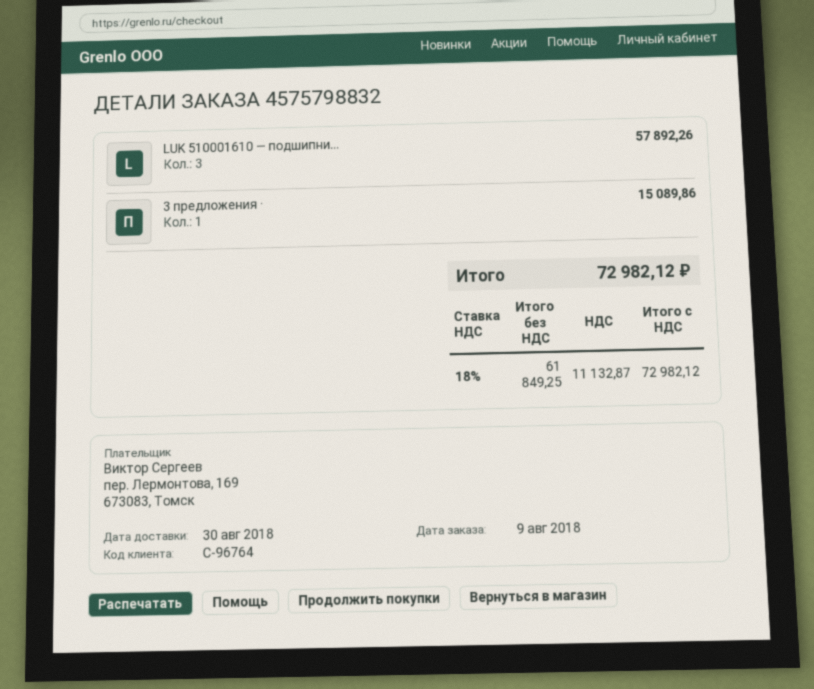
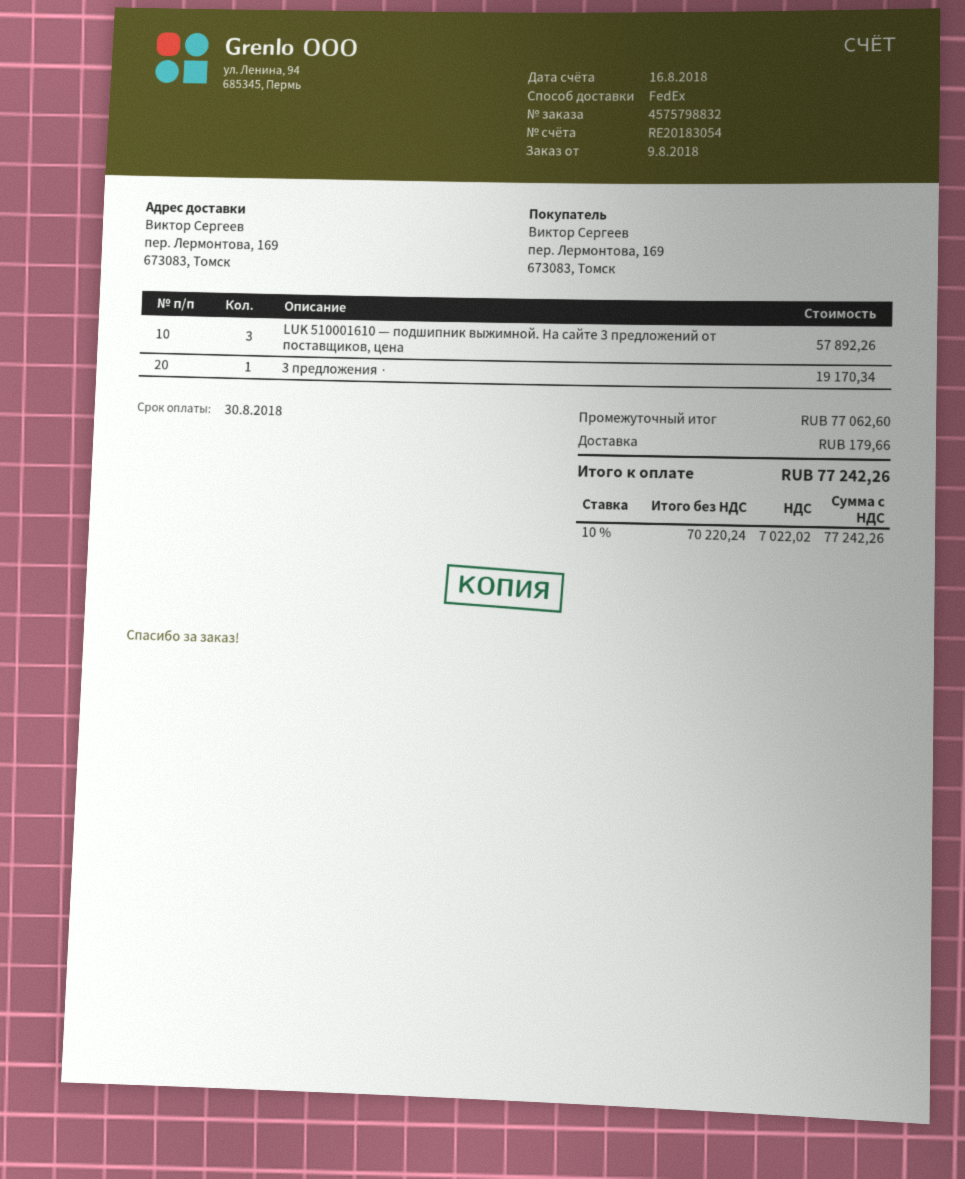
3 предложения ·: 1 for 15089.86 -> 1 for 19170.34
shipping: none -> 179.66
net: 61849.25 -> 70220.24
tax: 18% = 11132.87 -> 10% = 7022.02
total: 72982.12 -> 77242.26

